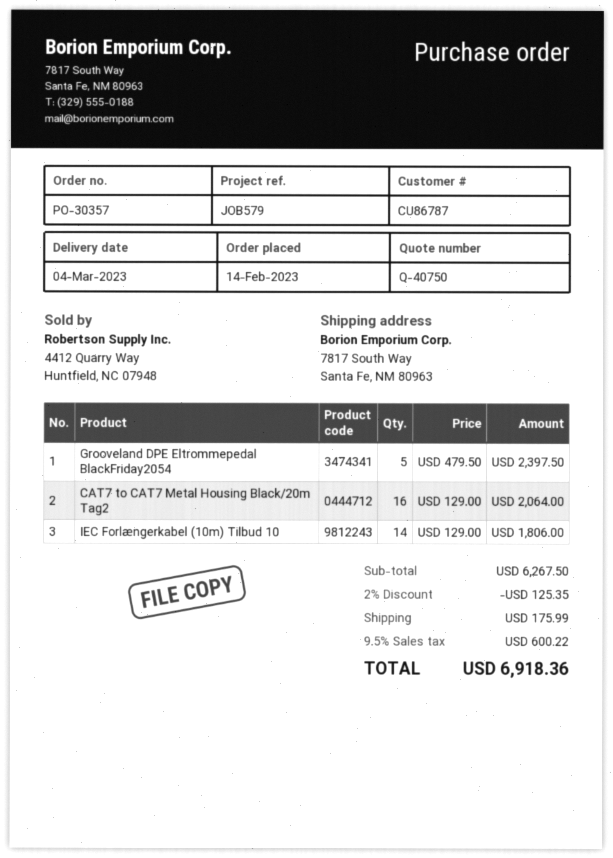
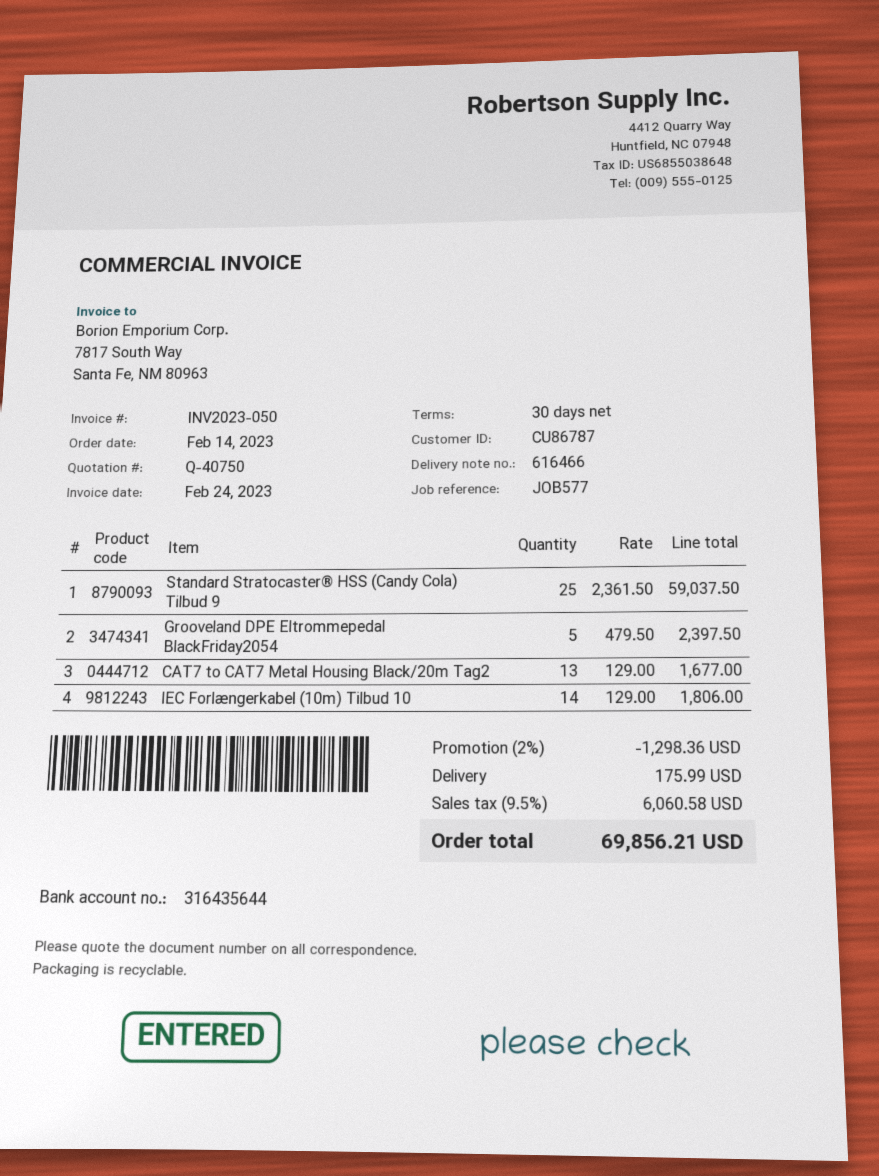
reference: JOB579 -> JOB577
CAT7 to CAT7 Metal Housing Black/20m Tag2: 16 x 129.00 = 2064.00 -> 13 x 129.00 = 1677.00
Standard Stratocaster® HSS (Candy Cola) Tilbud 9: none -> 25 x 2361.50 = 59037.50
discount: 2% = 125.35 -> 2% = 1298.36
tax: 9.5% = 600.22 -> 9.5% = 6060.58
total: 6918.36 -> 69856.21

